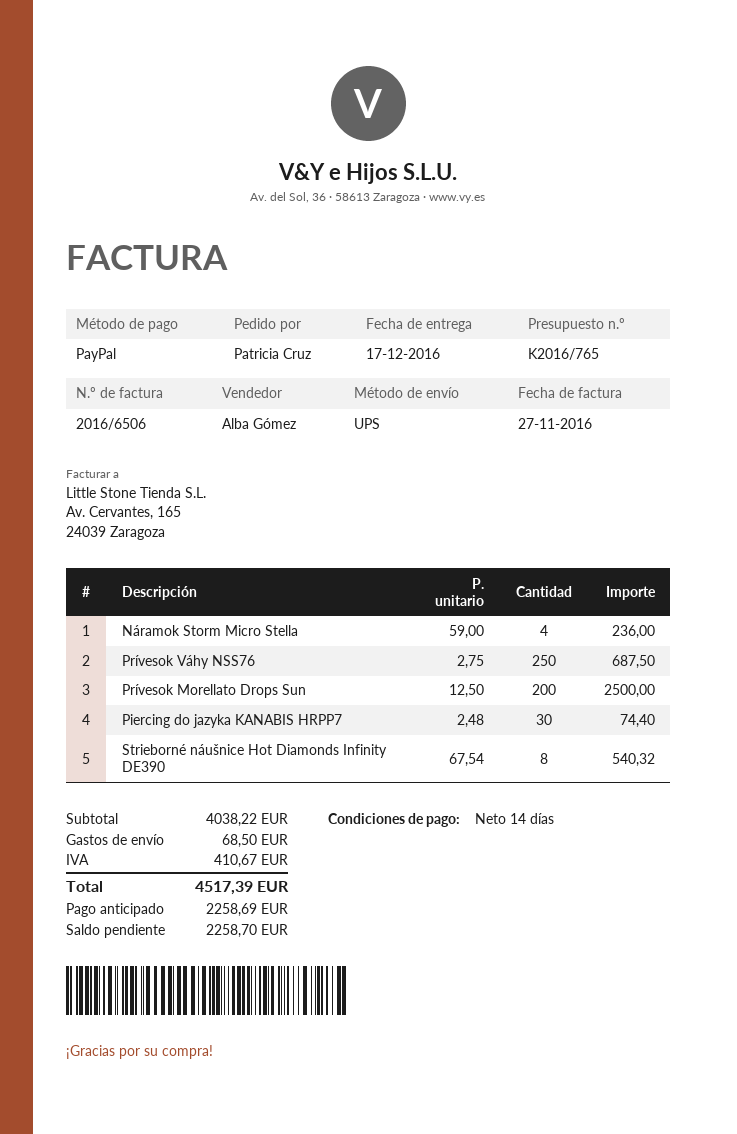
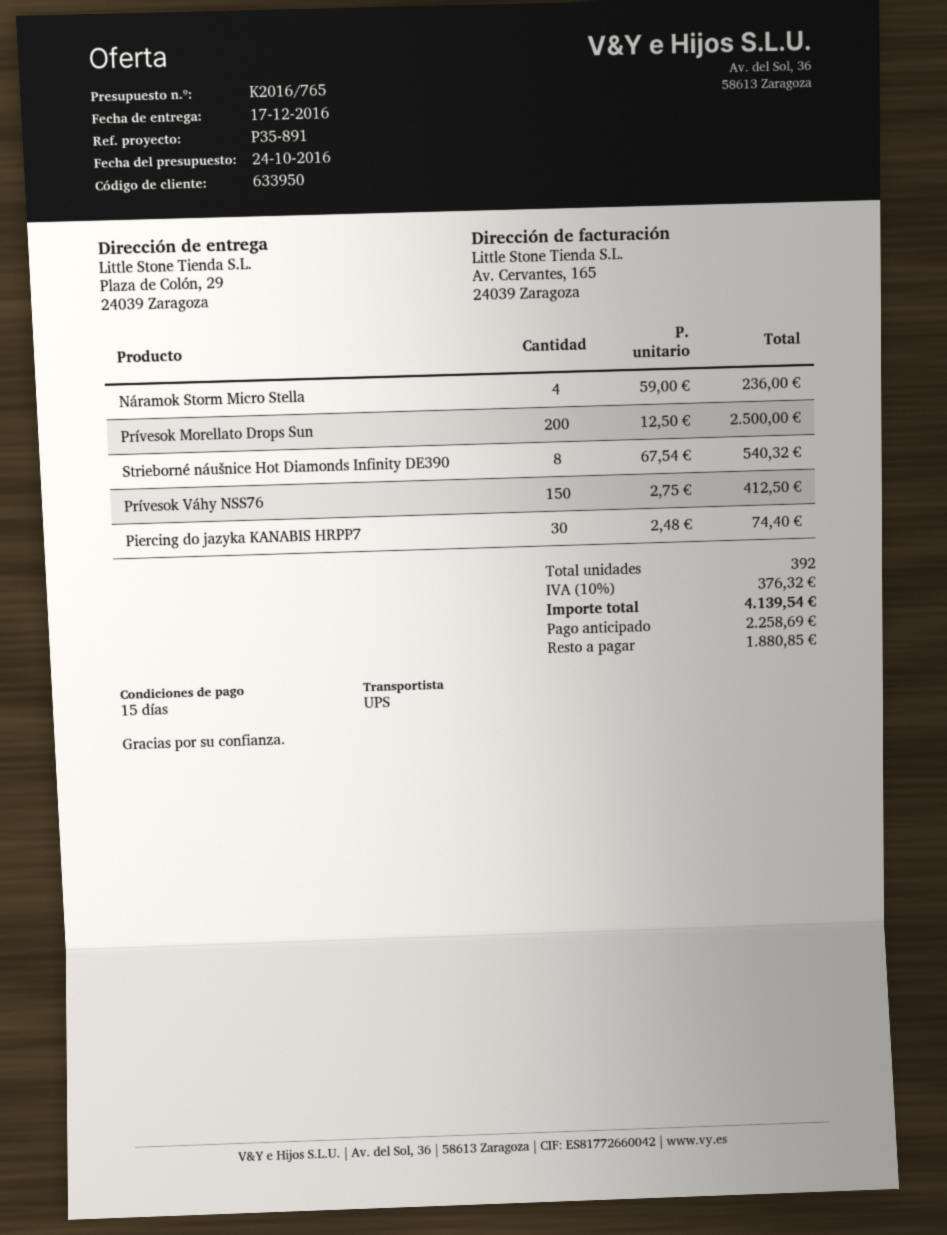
payment terms: 14 days -> 15 days
Prívesok Váhy NSS76: 250 x 2.75 = 687.50 -> 150 x 2.75 = 412.50
shipping: 68.50 -> none
tax: 410.67 -> 376.32
total: 4517.39 -> 4139.54
balance: 2258.70 -> 1880.85

